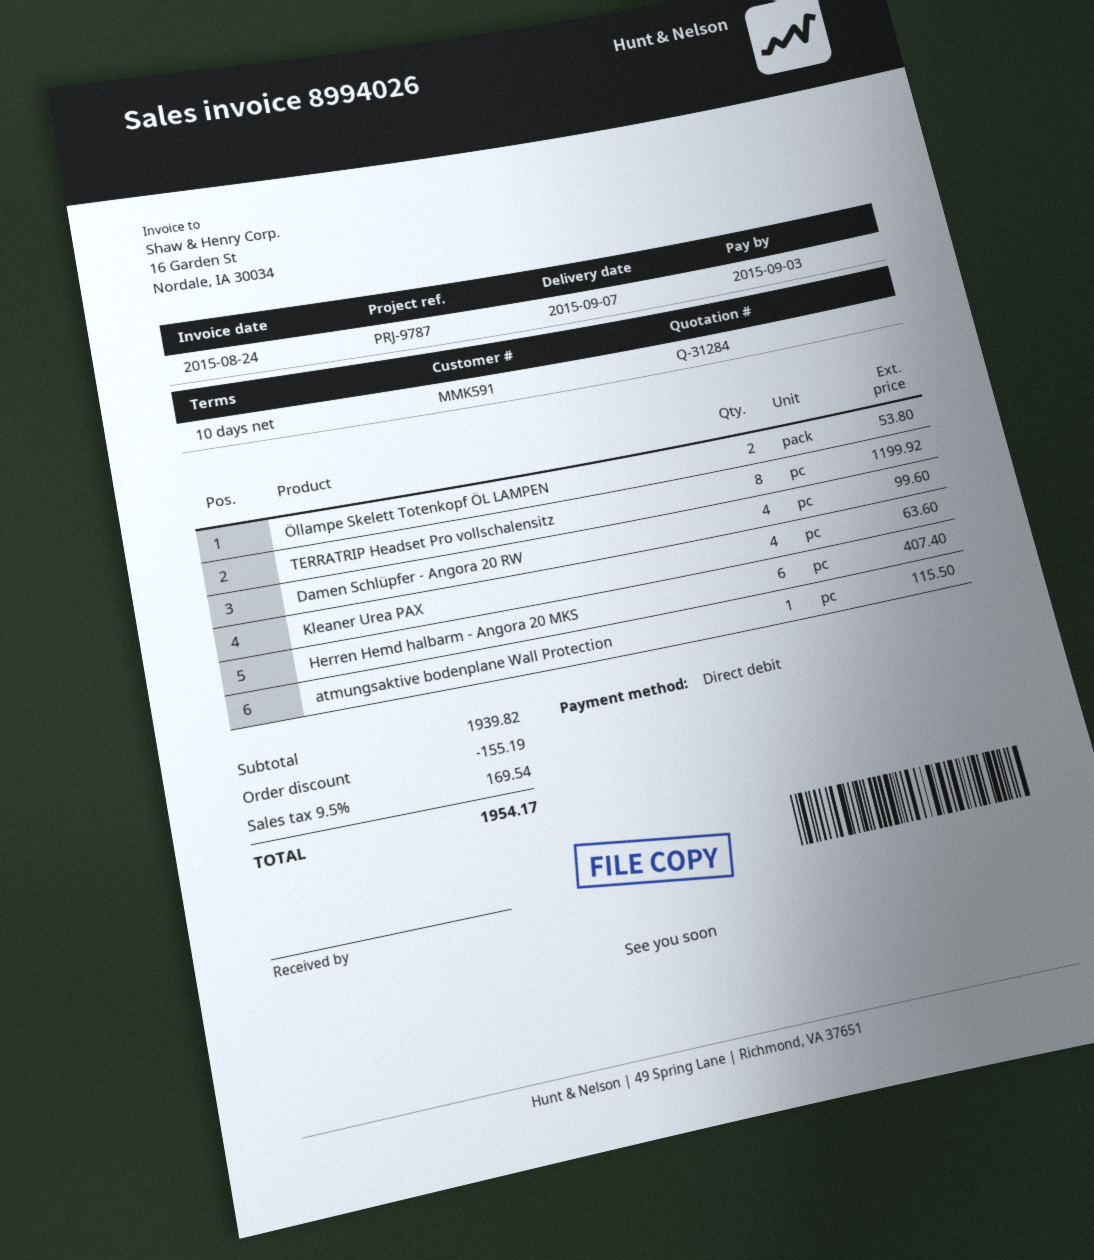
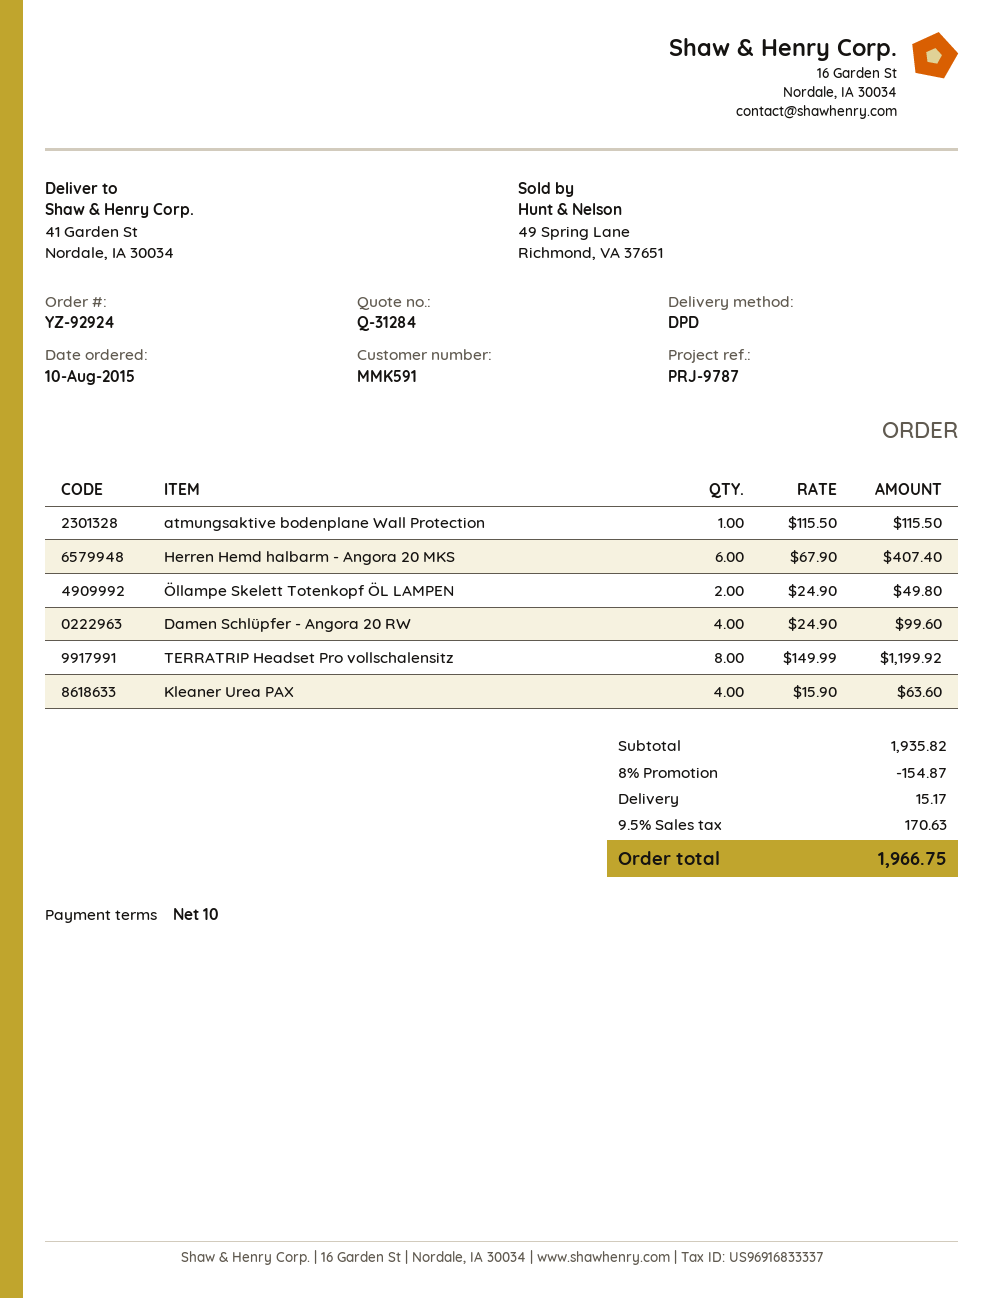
Öllampe Skelett Totenkopf ÖL LAMPEN: 2 for 53.80 -> 2 for 49.80
subtotal: 1939.82 -> 1935.82
discount: 155.19 -> 154.87
shipping: none -> 15.17
tax: 9.5% = 169.54 -> 9.5% = 170.63
total: 1954.17 -> 1966.75

